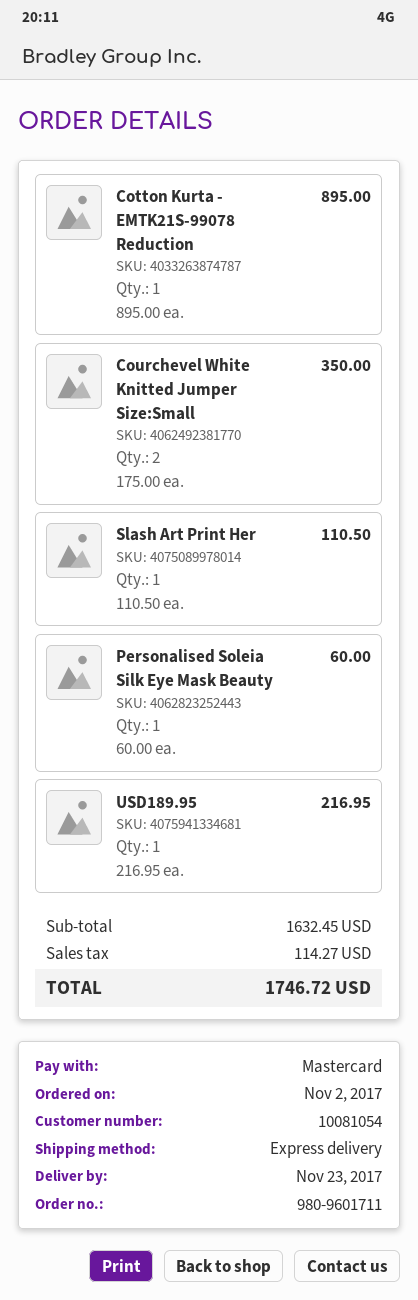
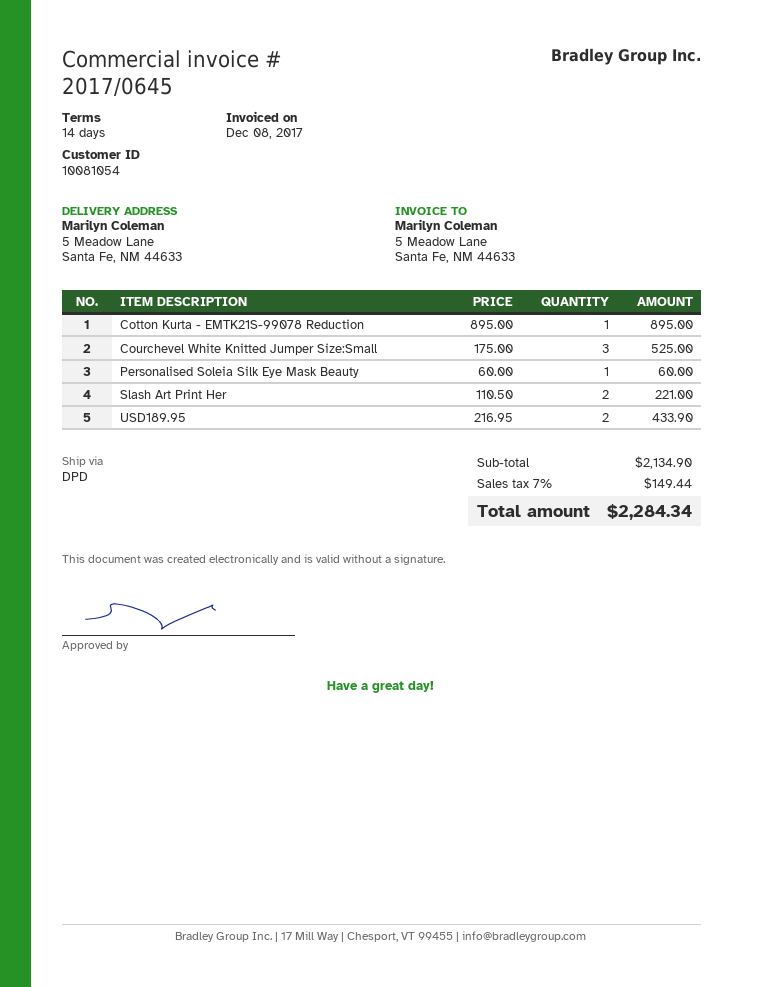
shipping method: express -> DPD
Courchevel White Knitted Jumper Size:Small: 2 x 175.00 = 350.00 -> 3 x 175.00 = 525.00
Slash Art Print Her: 1 x 110.50 = 110.50 -> 2 x 110.50 = 221.00
USD189.95: 1 x 216.95 = 216.95 -> 2 x 216.95 = 433.90
subtotal: 1632.45 -> 2134.90
tax: 114.27 -> 149.44
total: 1746.72 -> 2284.34

